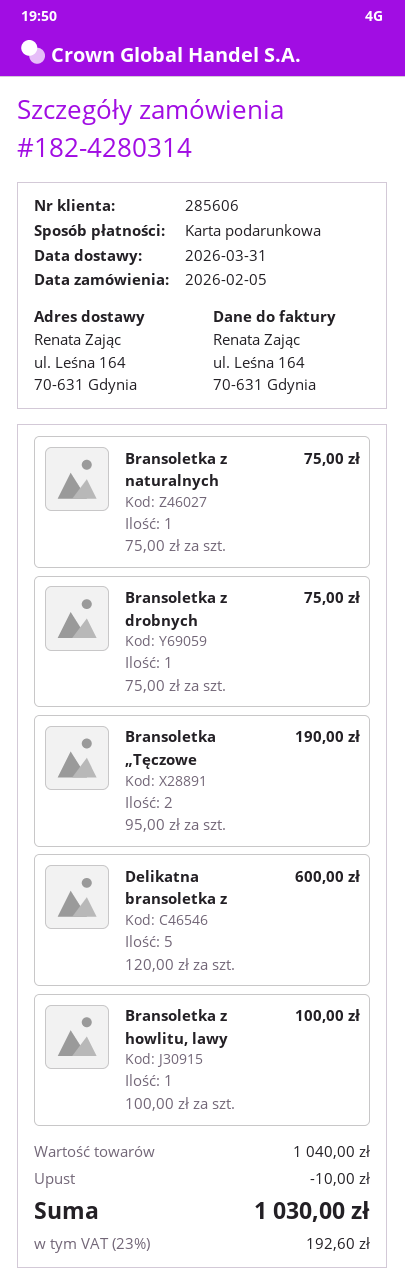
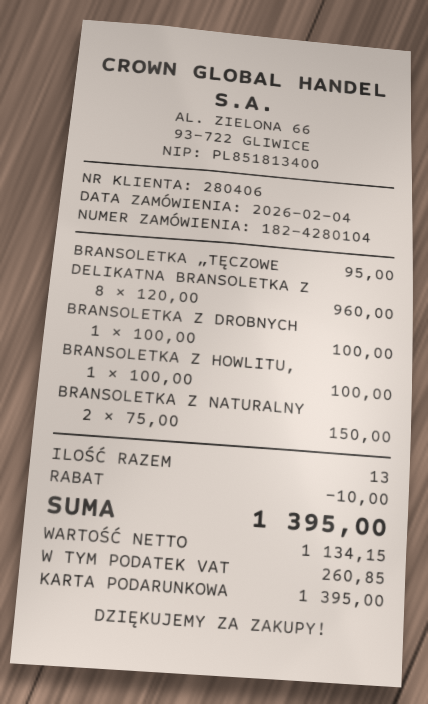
order number: 182-4280314 -> 182-4280104
order date: 2026-02-05 -> 2026-02-04
customer number: 285606 -> 280406
Bransoletka z naturalnych: 1 x 75.00 = 75.00 -> 2 x 75.00 = 150.00
Bransoletka z drobnych: 1 x 75.00 = 75.00 -> 1 x 100.00 = 100.00
Bransoletka „Tęczowe: 2 x 95.00 = 190.00 -> 1 x 95.00 = 95.00
Delikatna bransoletka z: 5 x 120.00 = 600.00 -> 8 x 120.00 = 960.00
tax: 192.60 -> 260.85
total: 1030.00 -> 1395.00

